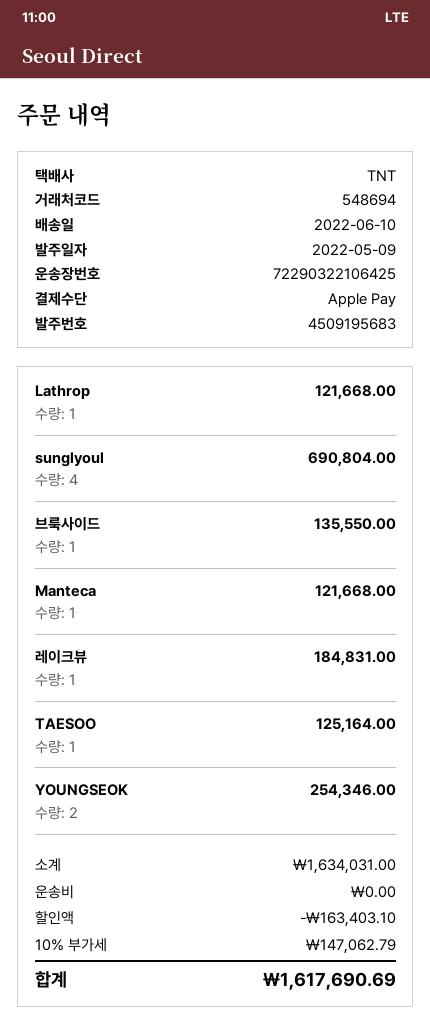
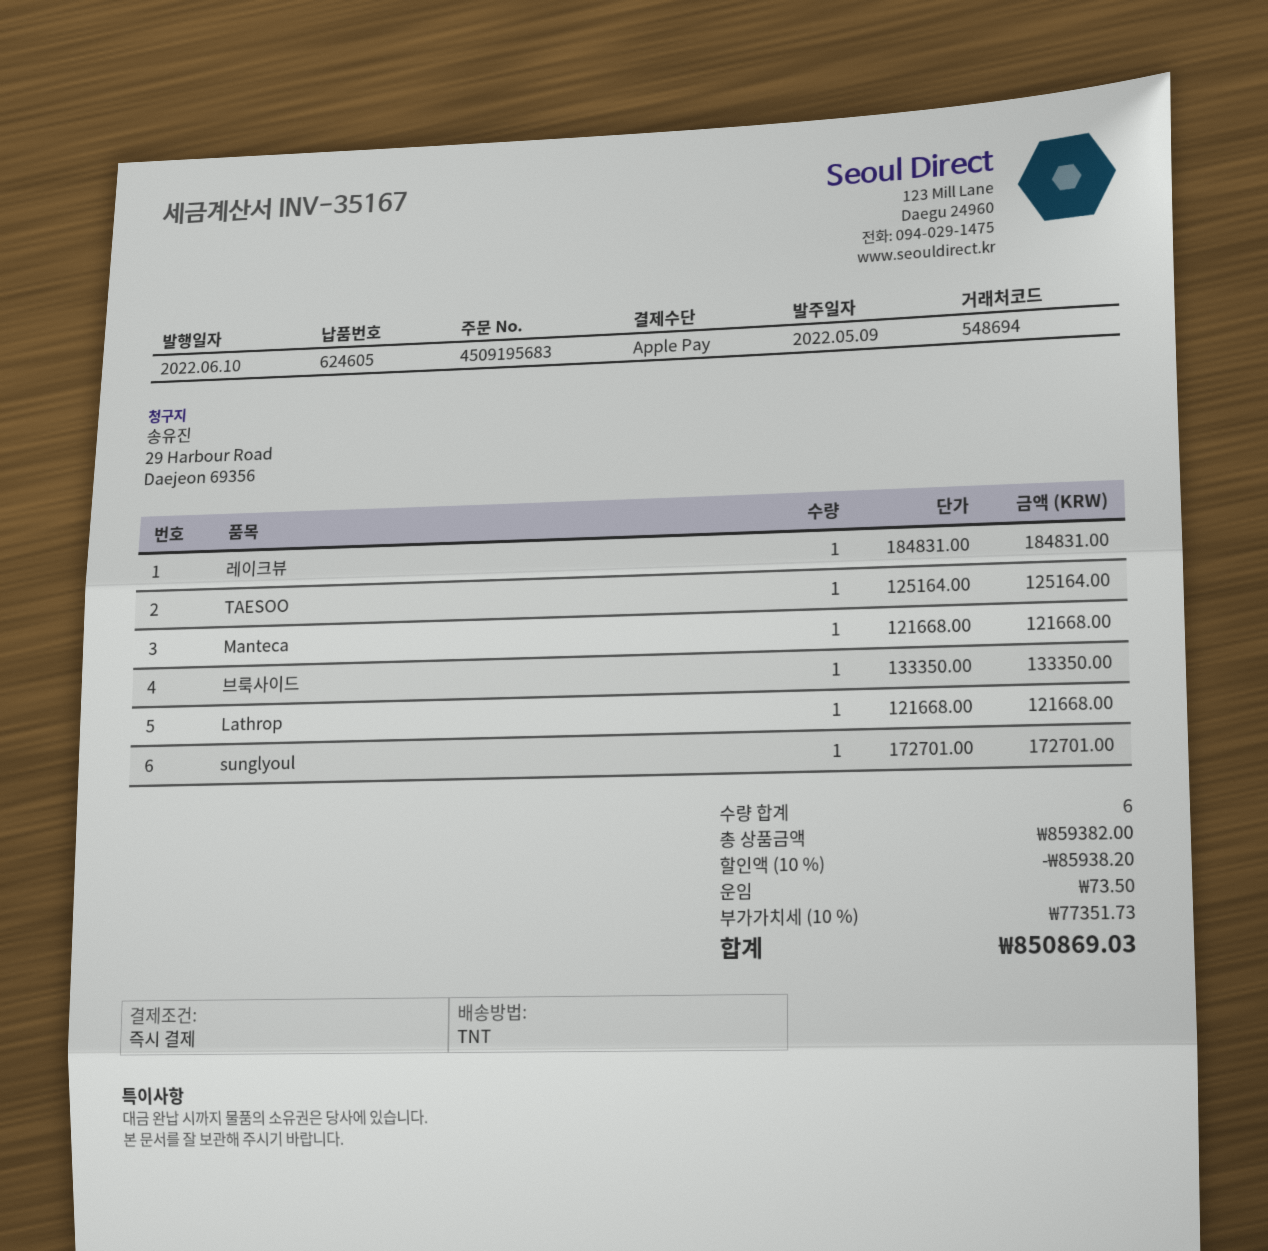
sunglyoul: 4 for 690804.00 -> 1 for 172701.00
브룩사이드: 1 for 135550.00 -> 1 for 133350.00
YOUNGSEOK: 2 for 254346.00 -> none
subtotal: 1634031.00 -> 859382.00
discount: 163403.10 -> 85938.20
shipping: 0.00 -> 73.50
tax: 10% = 147062.79 -> 10% = 77351.73
total: 1617690.69 -> 850869.03

